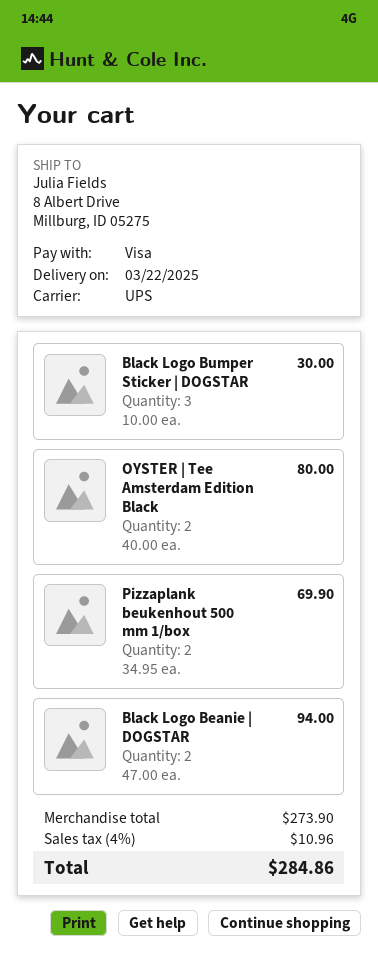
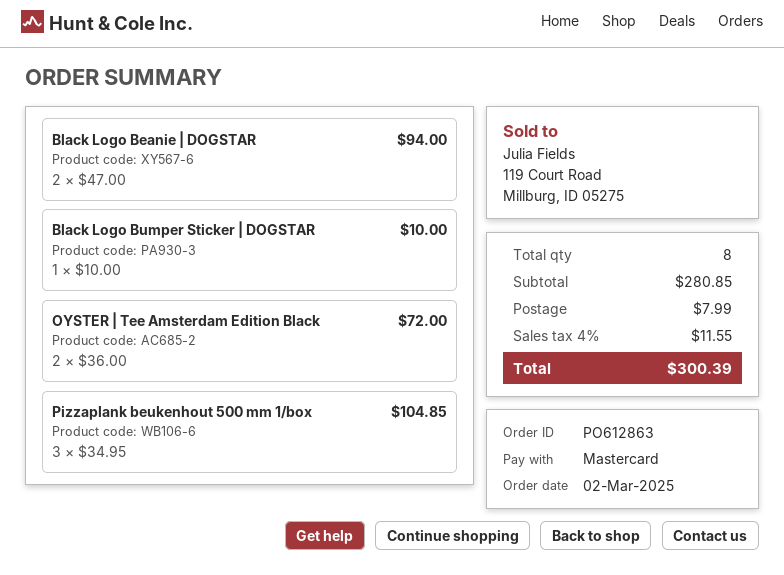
payment method: Visa -> Mastercard
Black Logo Bumper Sticker | DOGSTAR: 3 x 10.00 = 30.00 -> 1 x 10.00 = 10.00
OYSTER | Tee Amsterdam Edition Black: 2 x 40.00 = 80.00 -> 2 x 36.00 = 72.00
Pizzaplank beukenhout 500 mm 1/box: 2 x 34.95 = 69.90 -> 3 x 34.95 = 104.85
subtotal: 273.90 -> 280.85
shipping: none -> 7.99
tax: 4% = 10.96 -> 4% = 11.55
total: 284.86 -> 300.39

